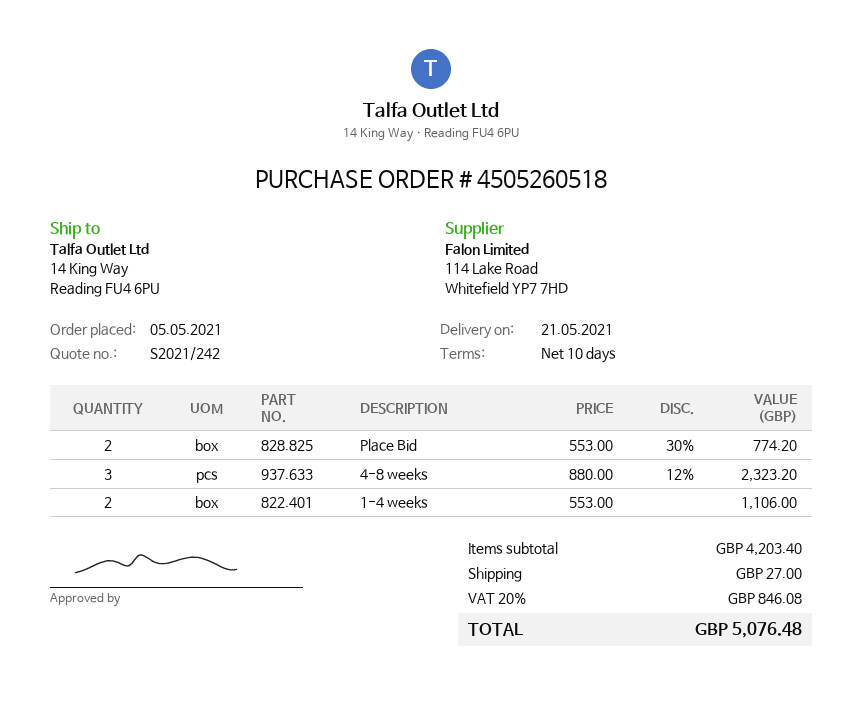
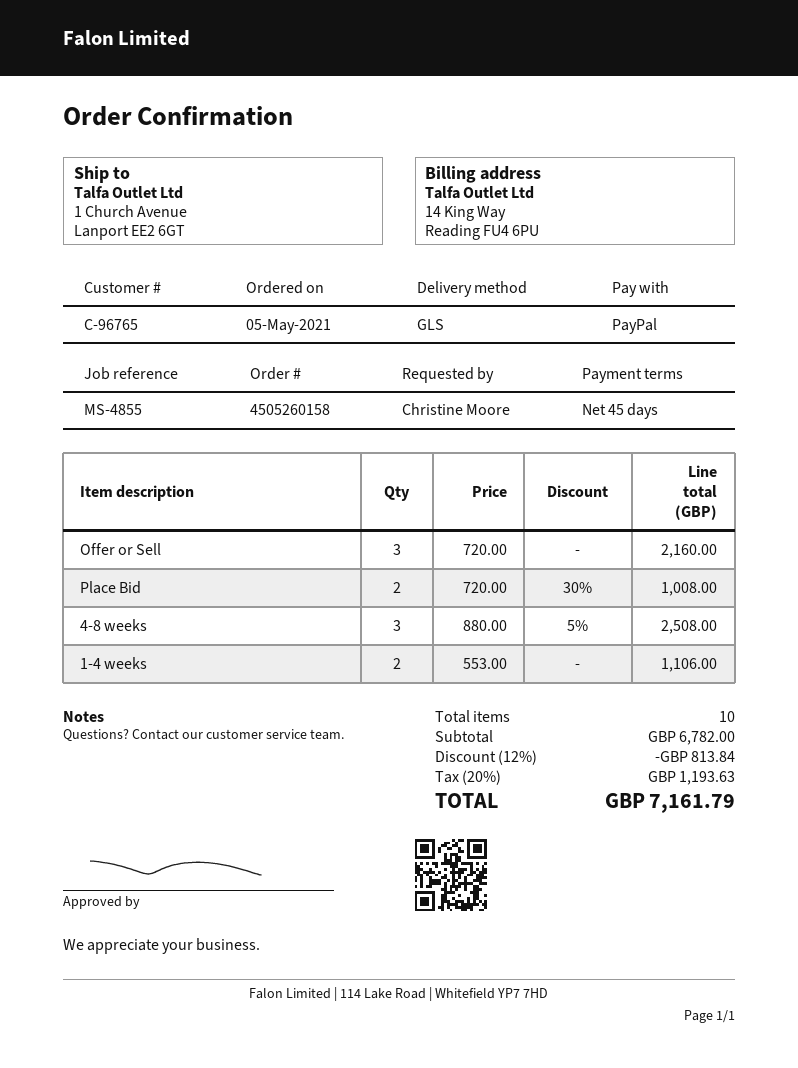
order number: 4505260518 -> 4505260158
payment terms: 10 days -> 45 days
ship to: 14 King Way, Reading FU4 6PU -> 1 Church Avenue, Lanport EE2 6GT
Place Bid: 2 x 553.00 - 30% = 774.20 -> 2 x 720.00 - 30% = 1008.00
4-8 weeks: 3 x 880.00 - 12% = 2323.20 -> 3 x 880.00 - 5% = 2508.00
Offer or Sell: none -> 3 x 720.00 = 2160.00
subtotal: 4203.40 -> 6782.00
discount: none -> 12% = 813.84
shipping: 27.00 -> none
tax: 20% = 846.08 -> 20% = 1193.63
total: 5076.48 -> 7161.79

